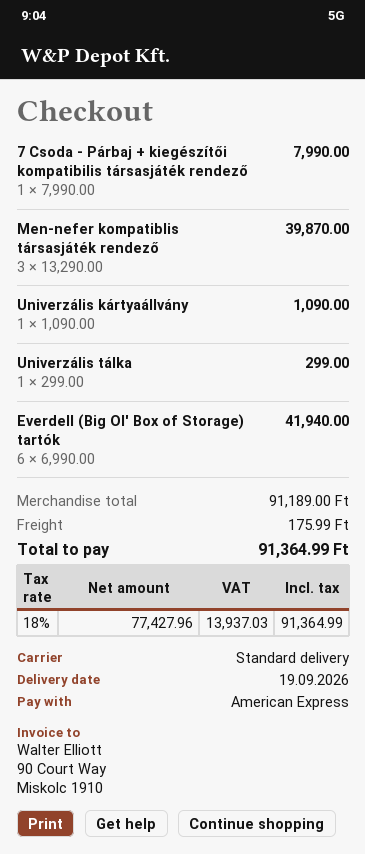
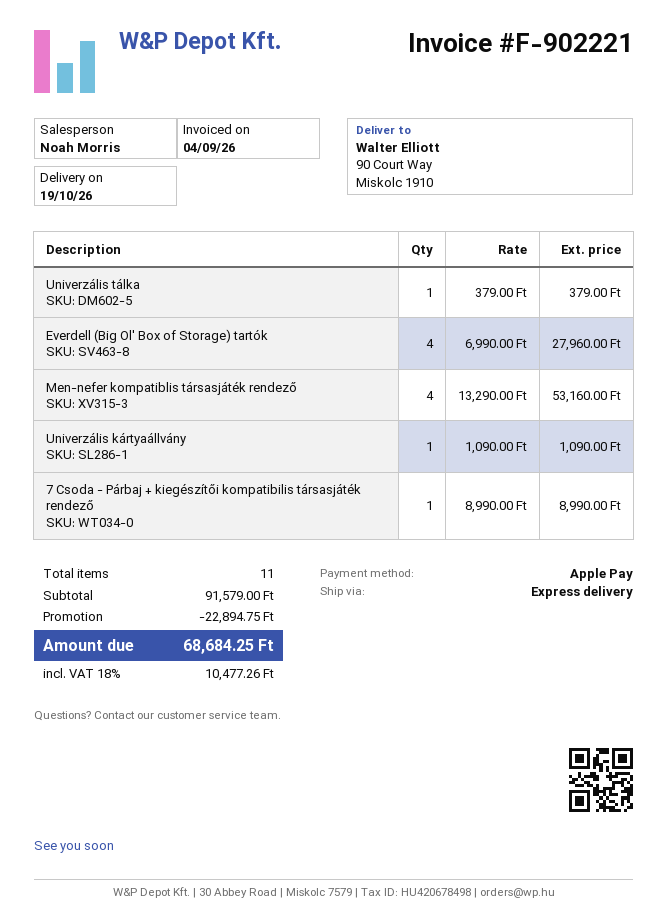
delivery date: 2026-09-19 -> 2026-10-19
payment method: American Express -> Apple Pay
shipping method: standard -> express
7 Csoda - Párbaj + kiegészítői kompatibilis társasjáték rendező: 1 x 7990.00 = 7990.00 -> 1 x 8990.00 = 8990.00
Men-nefer kompatiblis társasjáték rendező: 3 x 13290.00 = 39870.00 -> 4 x 13290.00 = 53160.00
Univerzális tálka: 1 x 299.00 = 299.00 -> 1 x 379.00 = 379.00
Everdell (Big Ol' Box of Storage) tartók: 6 x 6990.00 = 41940.00 -> 4 x 6990.00 = 27960.00
subtotal: 91189.00 -> 91579.00
discount: none -> 22894.75
shipping: 175.99 -> none
tax: 18% = 13937.03 -> 18% = 10477.26
total: 91364.99 -> 68684.25

